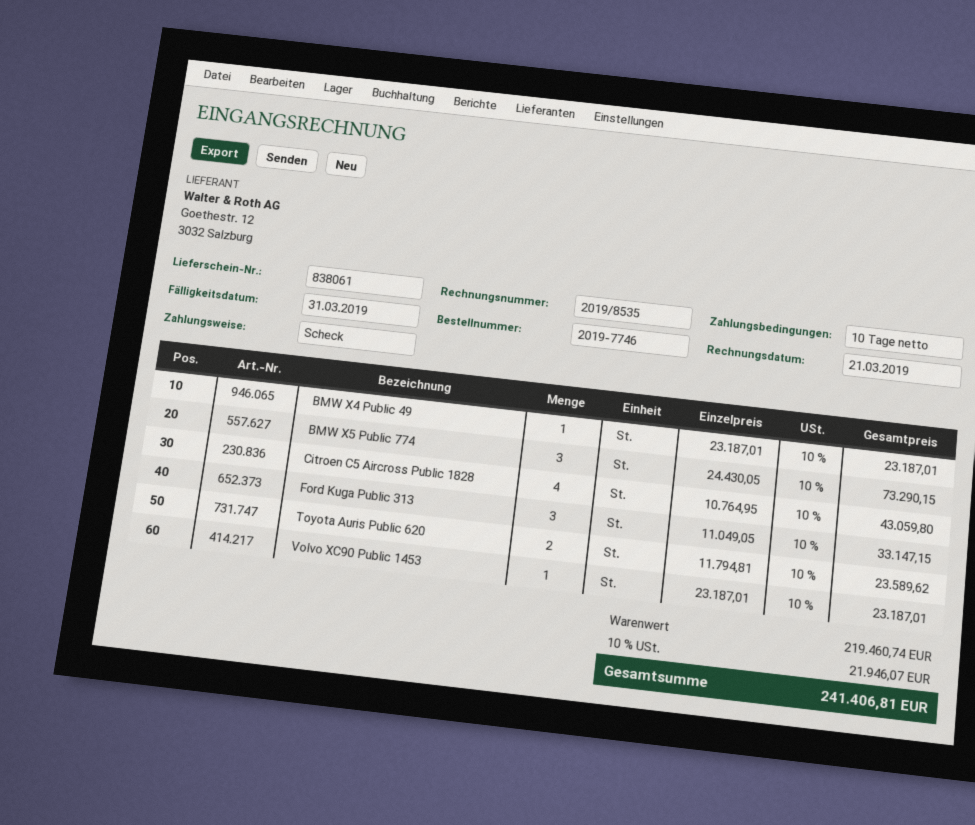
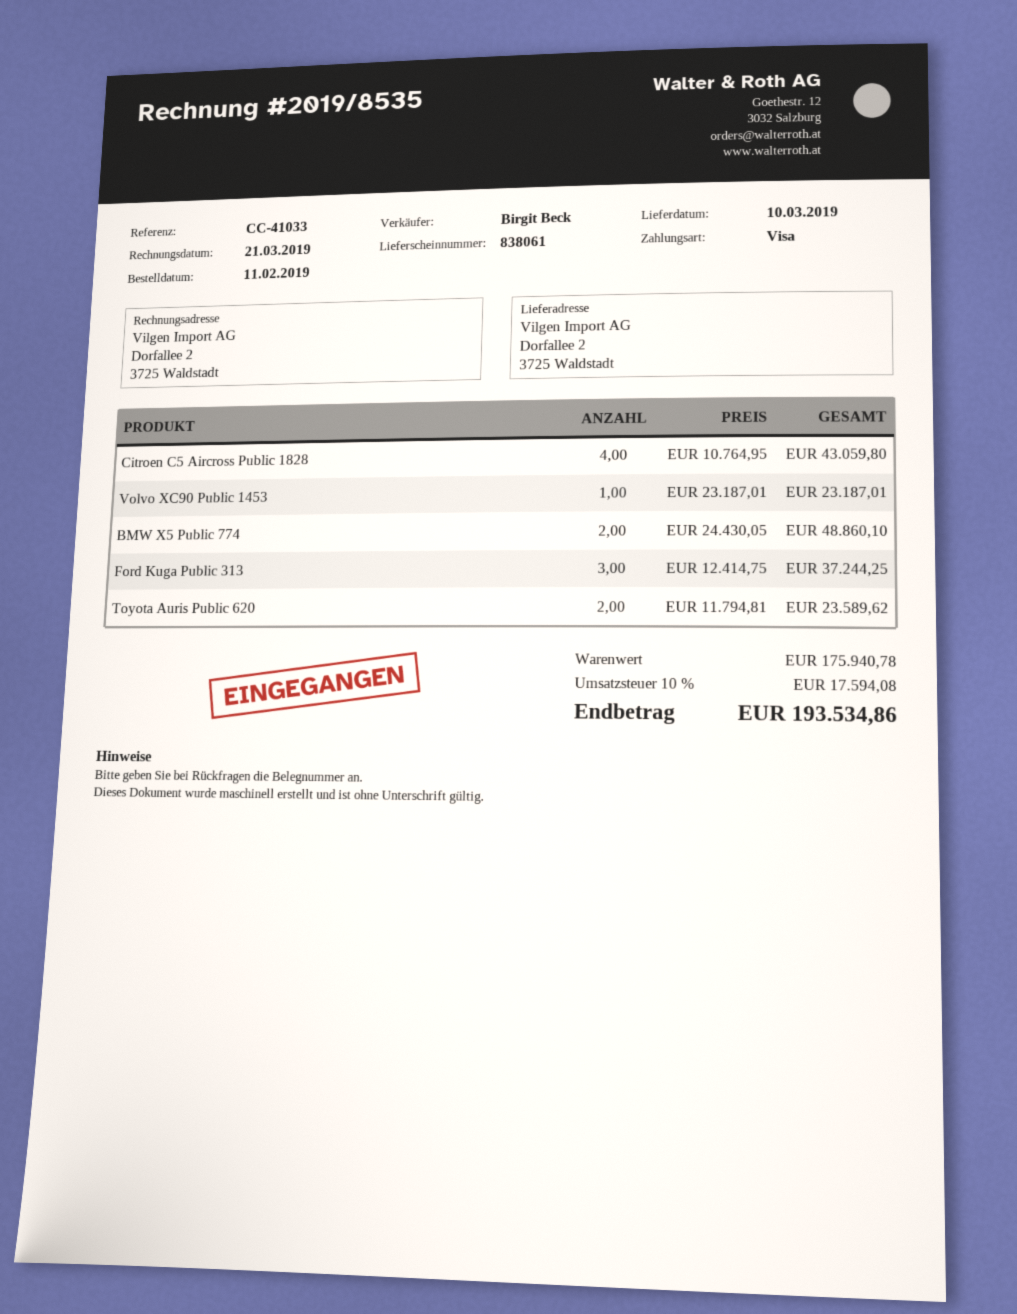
payment method: cheque -> Visa
BMW X4 Public 49: 1 x 23187.01 = 23187.01 -> none
BMW X5 Public 774: 3 x 24430.05 = 73290.15 -> 2 x 24430.05 = 48860.10
Ford Kuga Public 313: 3 x 11049.05 = 33147.15 -> 3 x 12414.75 = 37244.25
subtotal: 219460.74 -> 175940.78
tax: 10% = 21946.07 -> 10% = 17594.08
total: 241406.81 -> 193534.86

